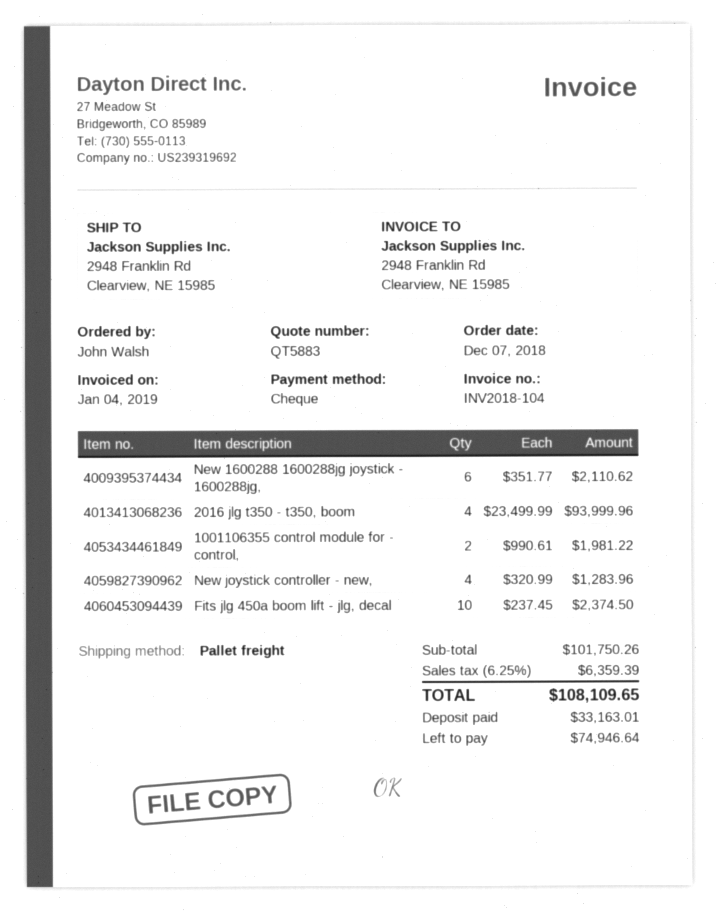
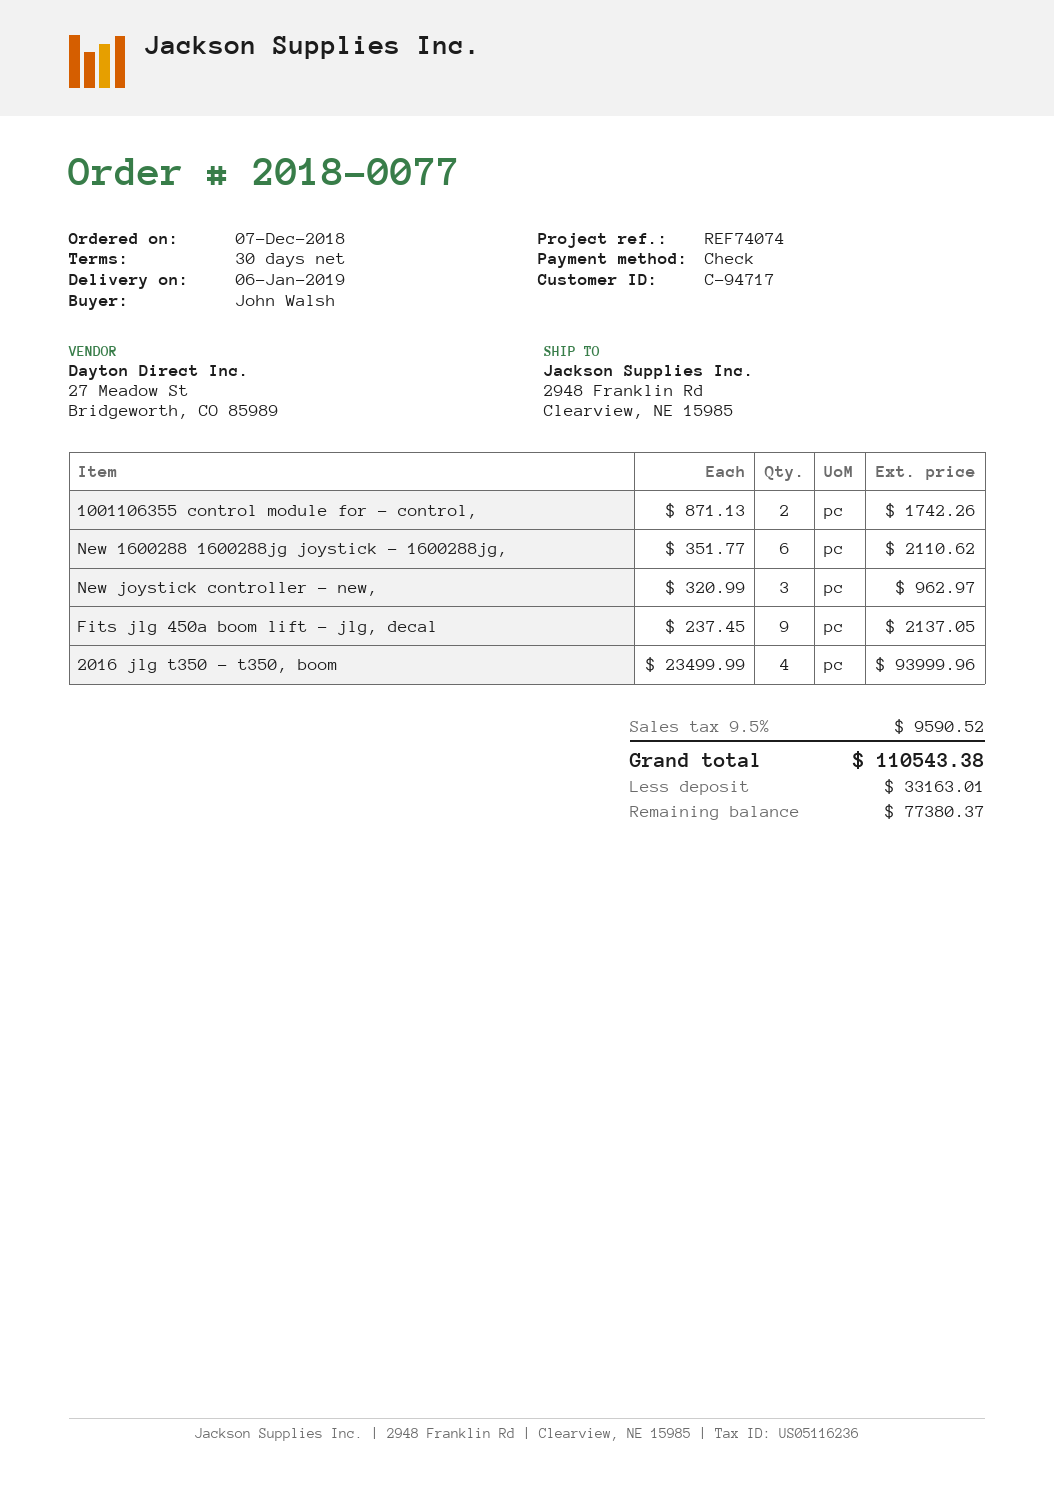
1001106355 control module for - control,: 2 x 990.61 = 1981.22 -> 2 x 871.13 = 1742.26
New joystick controller - new,: 4 x 320.99 = 1283.96 -> 3 x 320.99 = 962.97
Fits jlg 450a boom lift - jlg, decal: 10 x 237.45 = 2374.50 -> 9 x 237.45 = 2137.05
tax: 6.25% = 6359.39 -> 9.5% = 9590.52
total: 108109.65 -> 110543.38
balance: 74946.64 -> 77380.37

